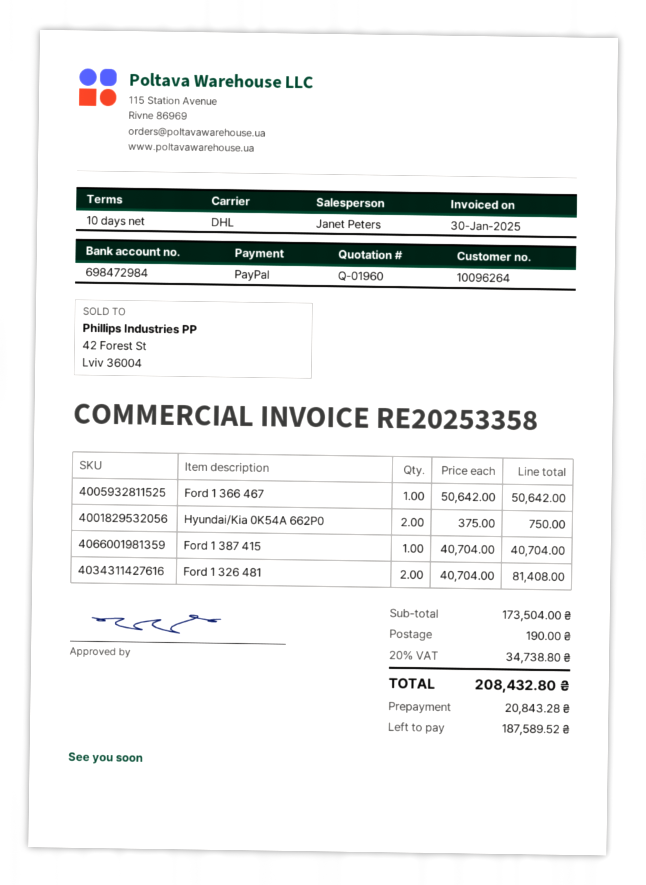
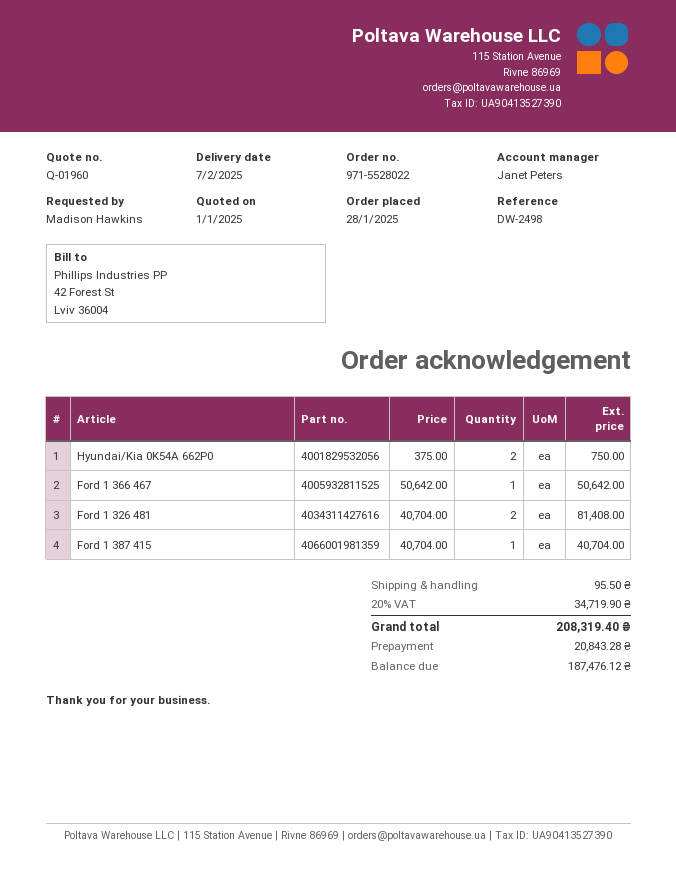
shipping: 190.00 -> 95.50
tax: 20% = 34738.80 -> 20% = 34719.90
total: 208432.80 -> 208319.40
balance: 187589.52 -> 187476.12

